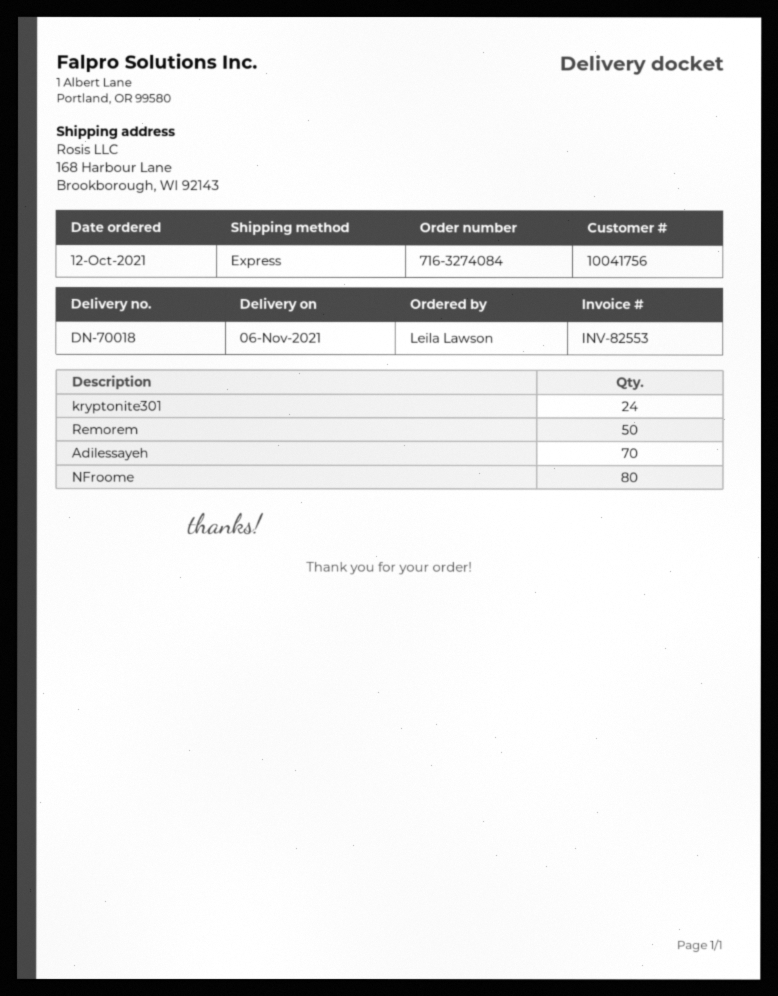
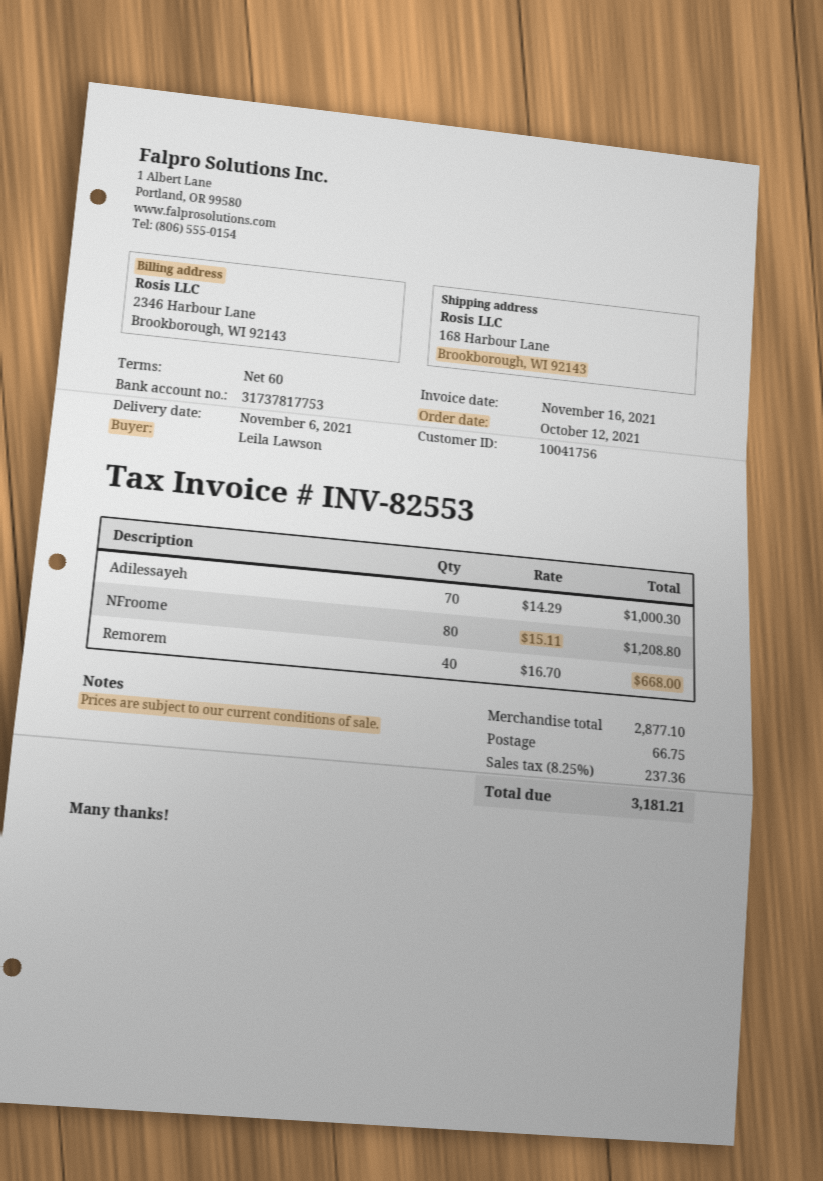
kryptonite301: 24 -> none
Remorem: 50 -> 40

